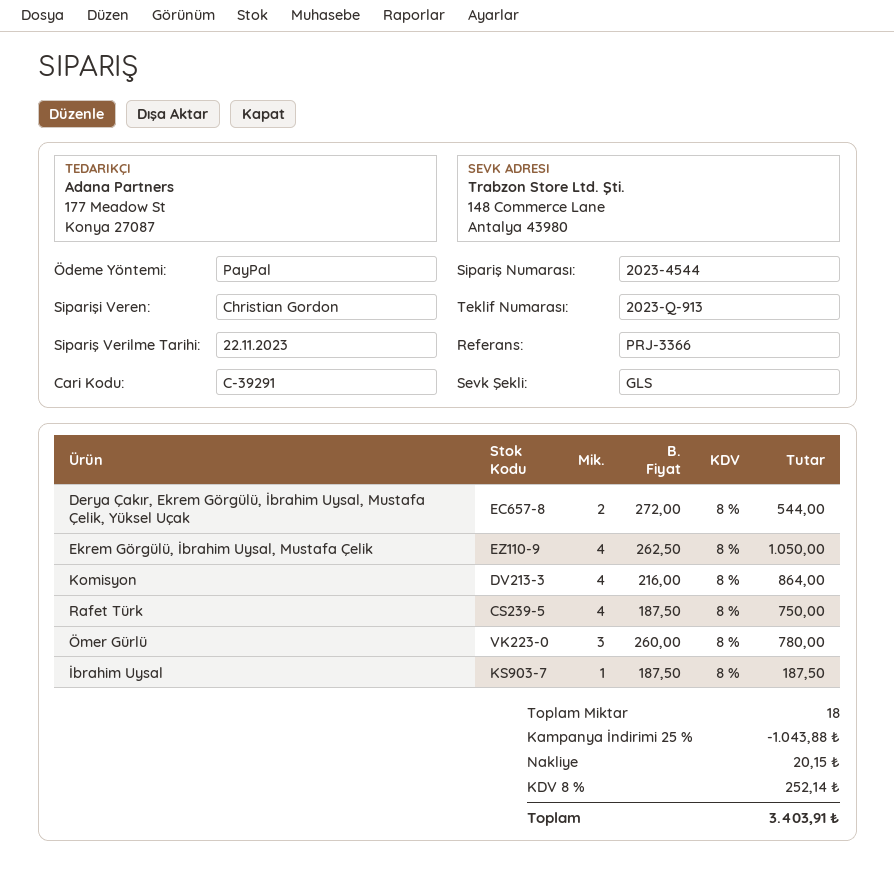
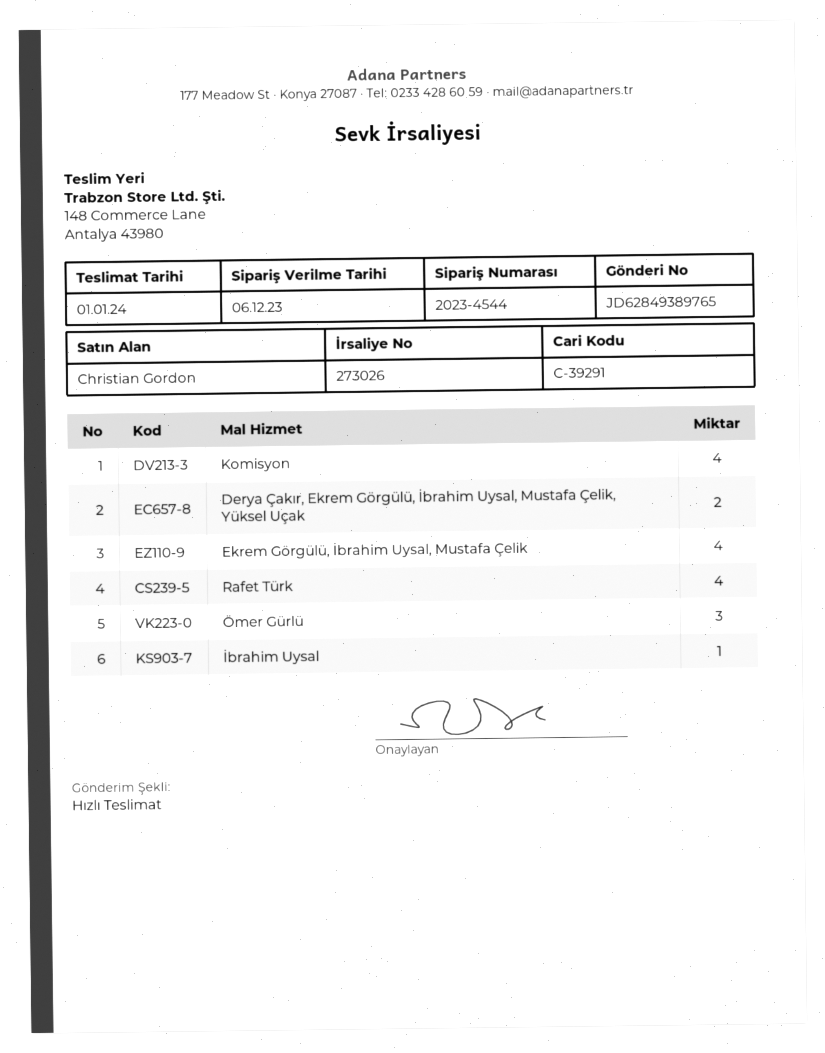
order date: 2023-11-22 -> 2023-12-06
shipping method: GLS -> express

